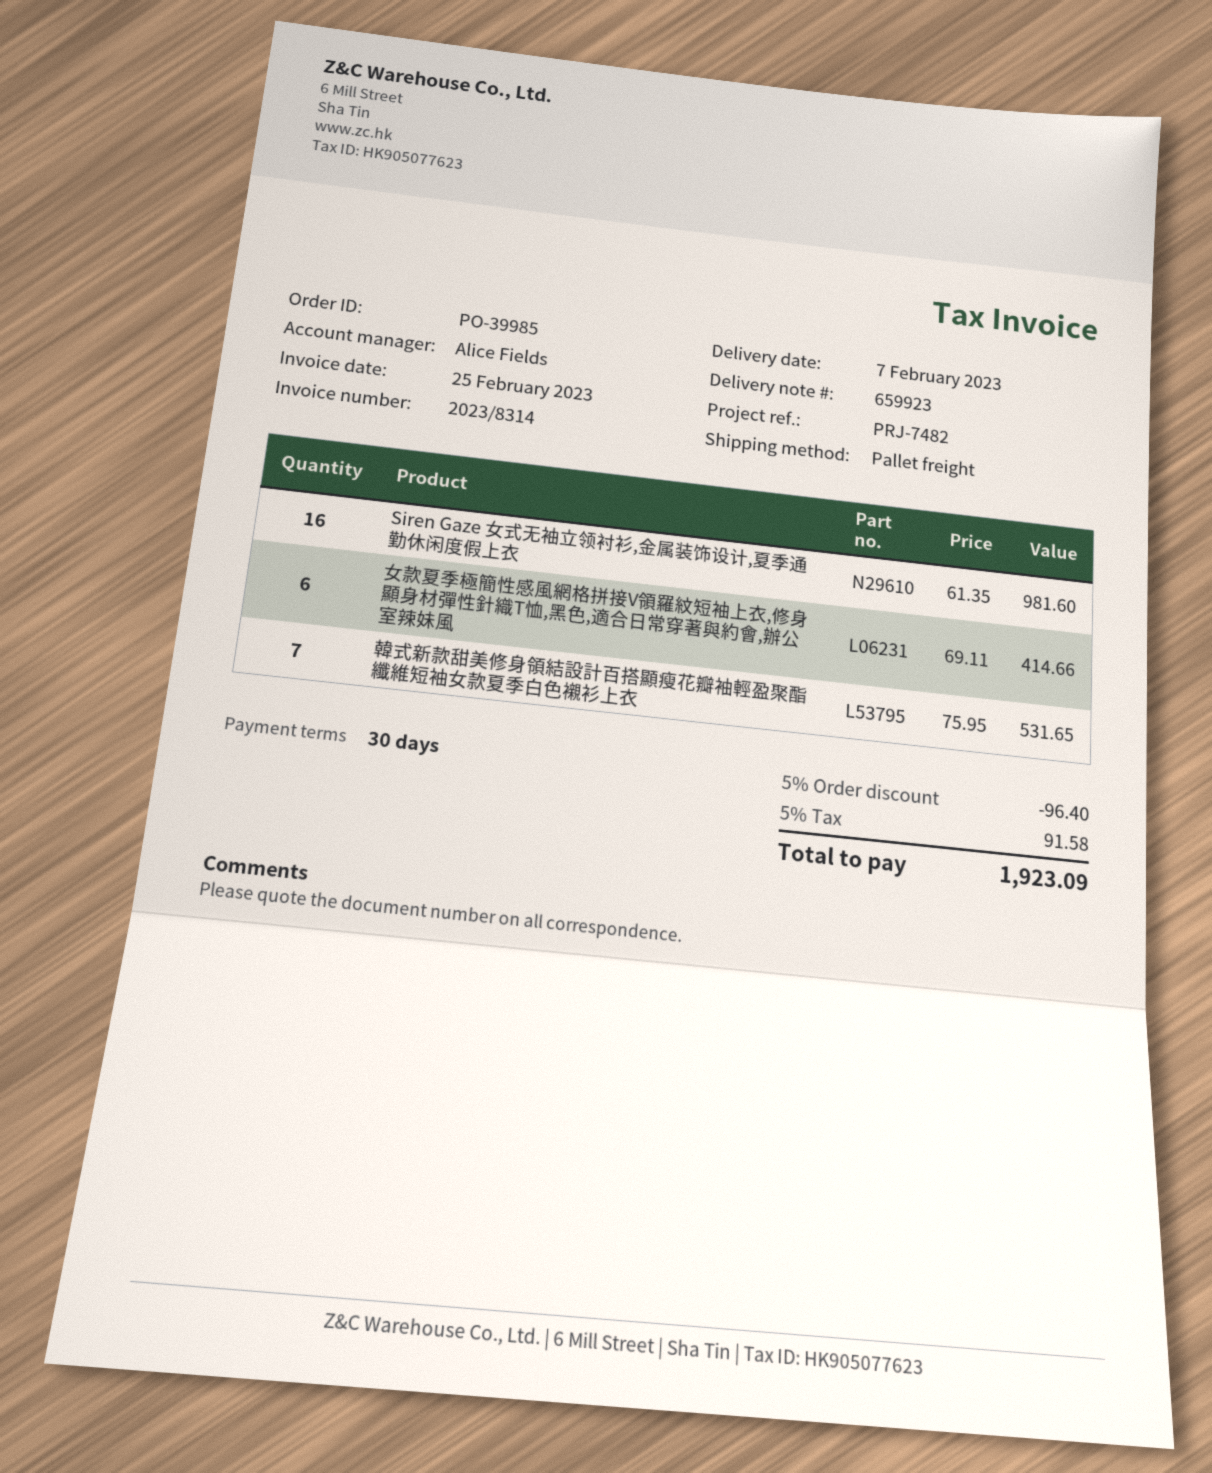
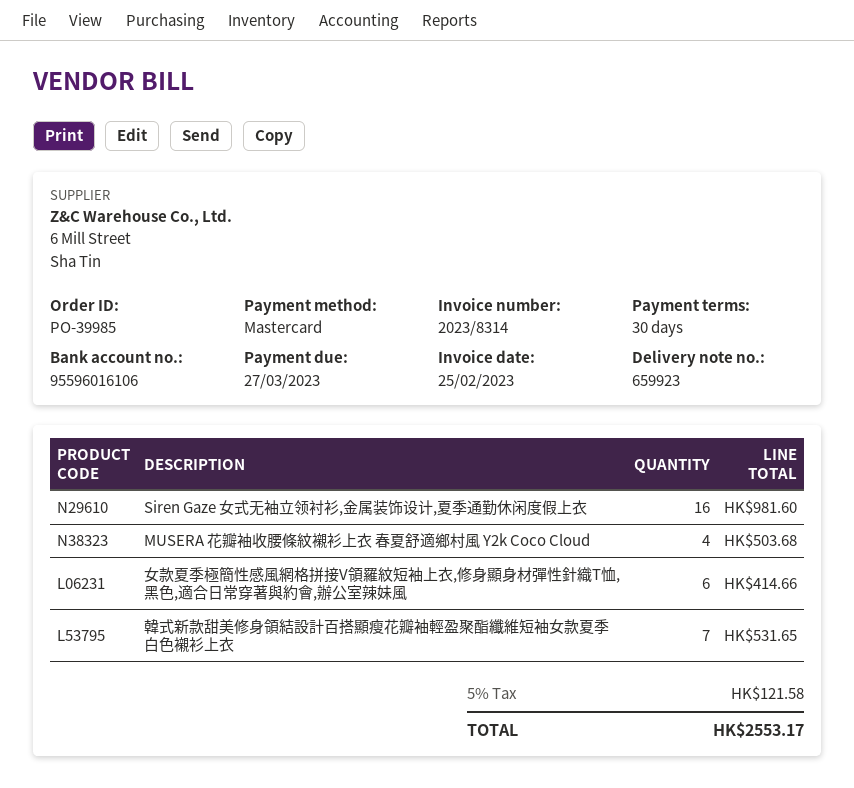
MUSERA 花瓣袖收腰條紋襯衫上衣 春夏舒適鄉村風 Y2k Coco Cloud: none -> 4 for 503.68
discount: 5% = 96.40 -> none
tax: 5% = 91.58 -> 5% = 121.58
total: 1923.09 -> 2553.17

